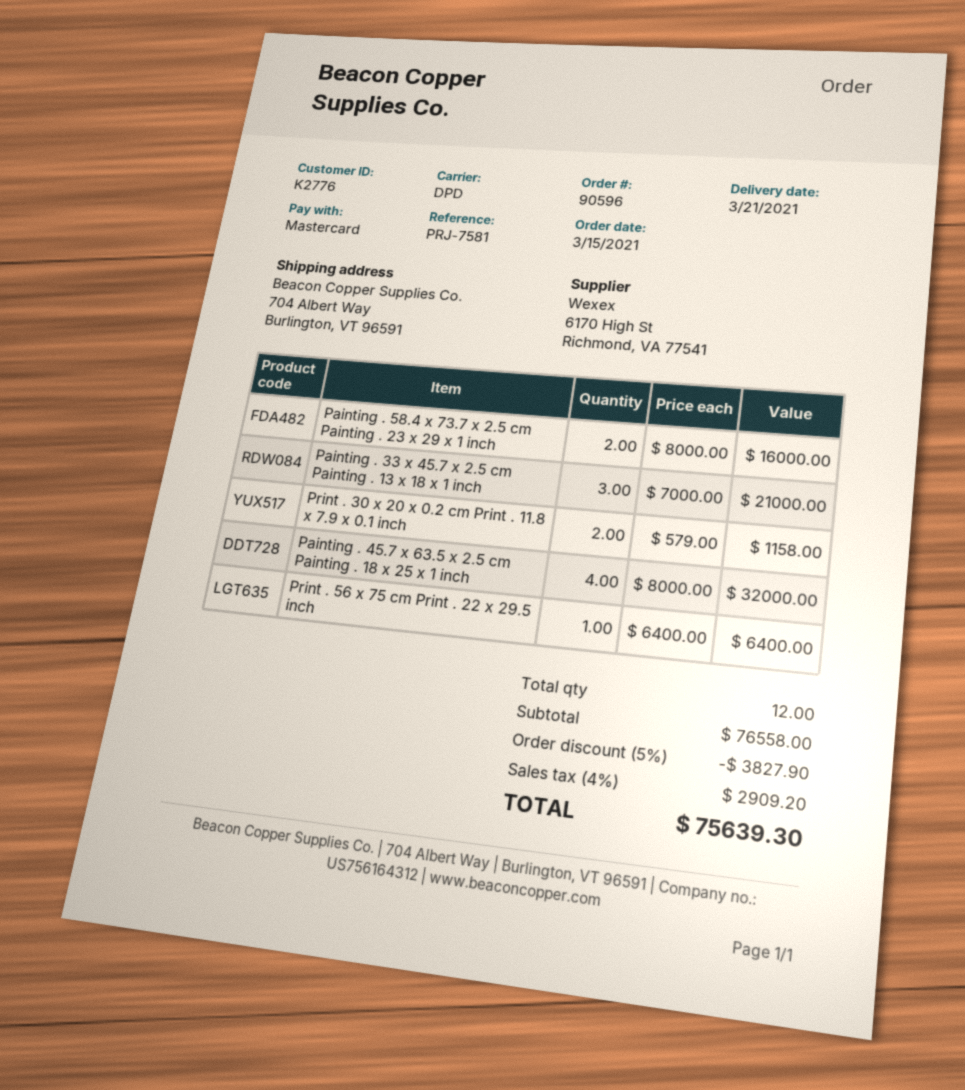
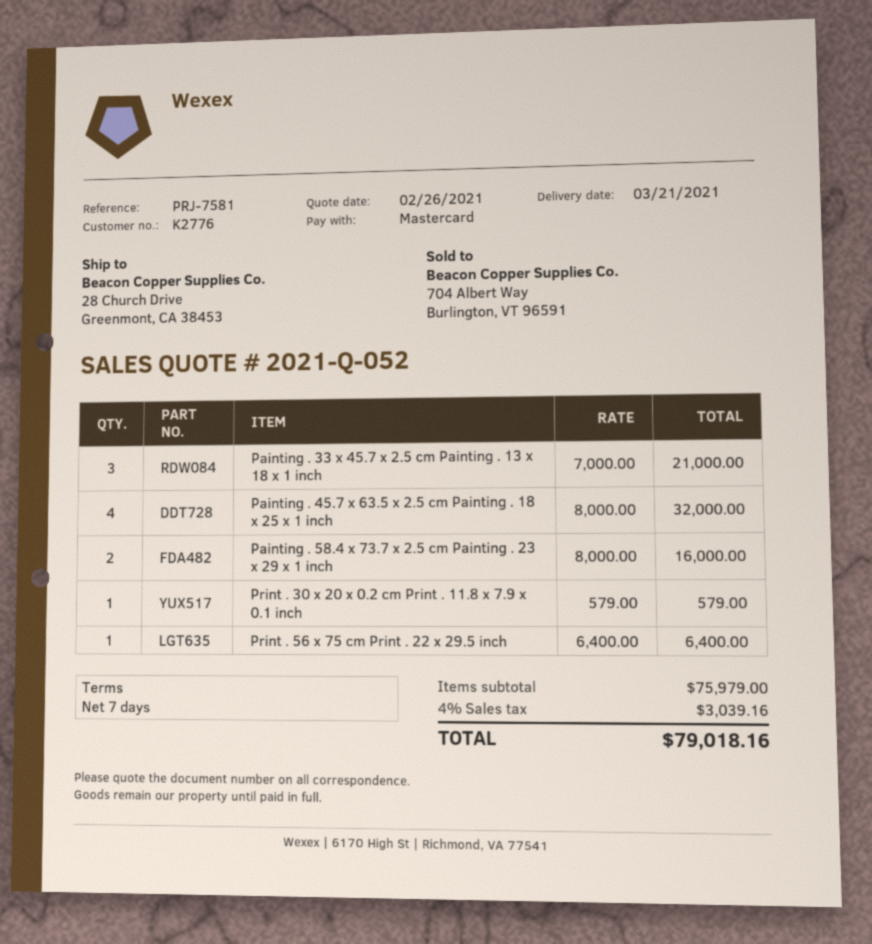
ship to: 704 Albert Way, Burlington, VT 96591 -> 28 Church Drive, Greenmont, CA 38453
Print . 30 x 20 x 0.2 cm Print . 11.8 x 7.9 x 0.1 inch: 2 x 579.00 = 1158.00 -> 1 x 579.00 = 579.00
subtotal: 76558.00 -> 75979.00
discount: 5% = 3827.90 -> none
tax: 4% = 2909.20 -> 4% = 3039.16
total: 75639.30 -> 79018.16

